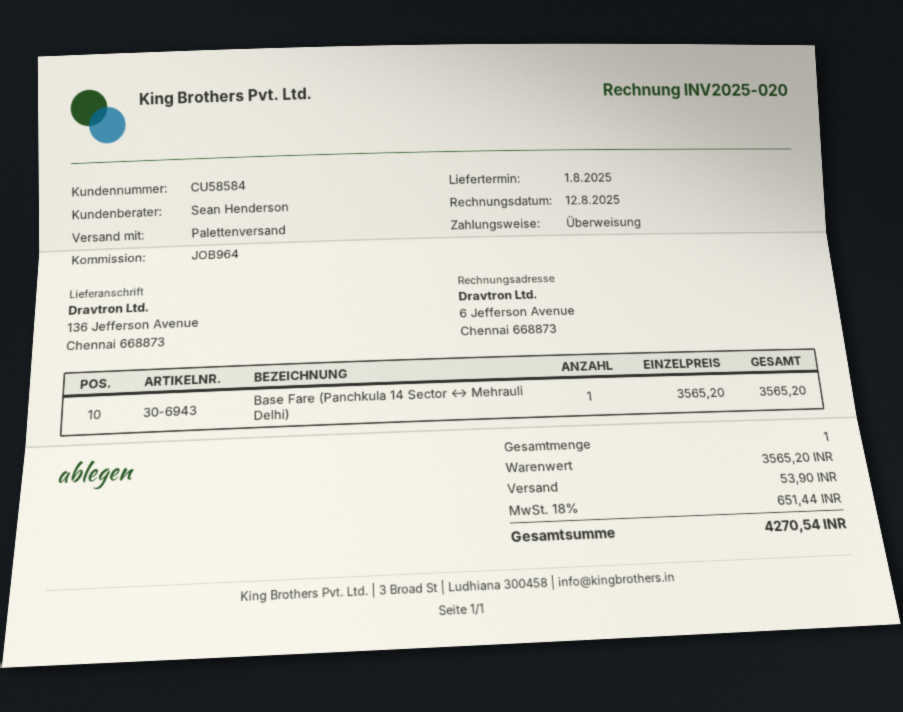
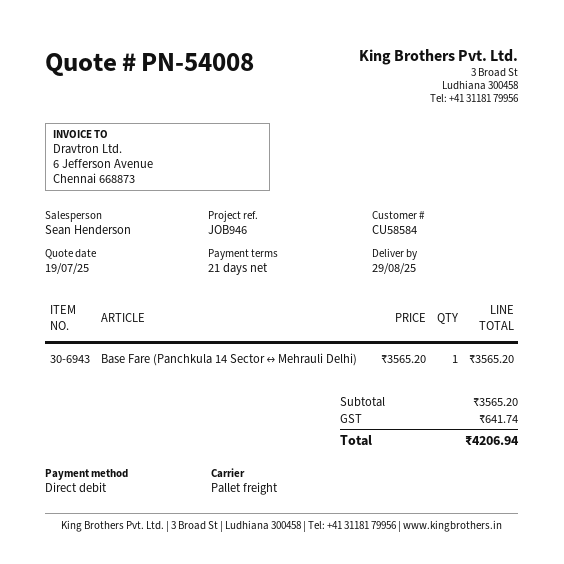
delivery date: 2025-08-01 -> 2025-08-29
reference: JOB964 -> JOB946
payment method: bank transfer -> direct debit
shipping: 53.90 -> none
tax: 651.44 -> 641.74
total: 4270.54 -> 4206.94

